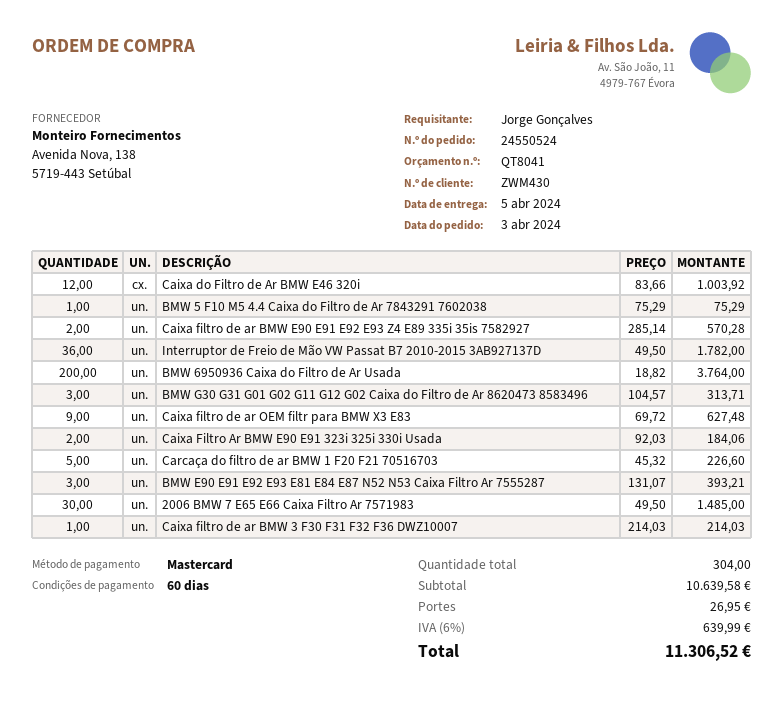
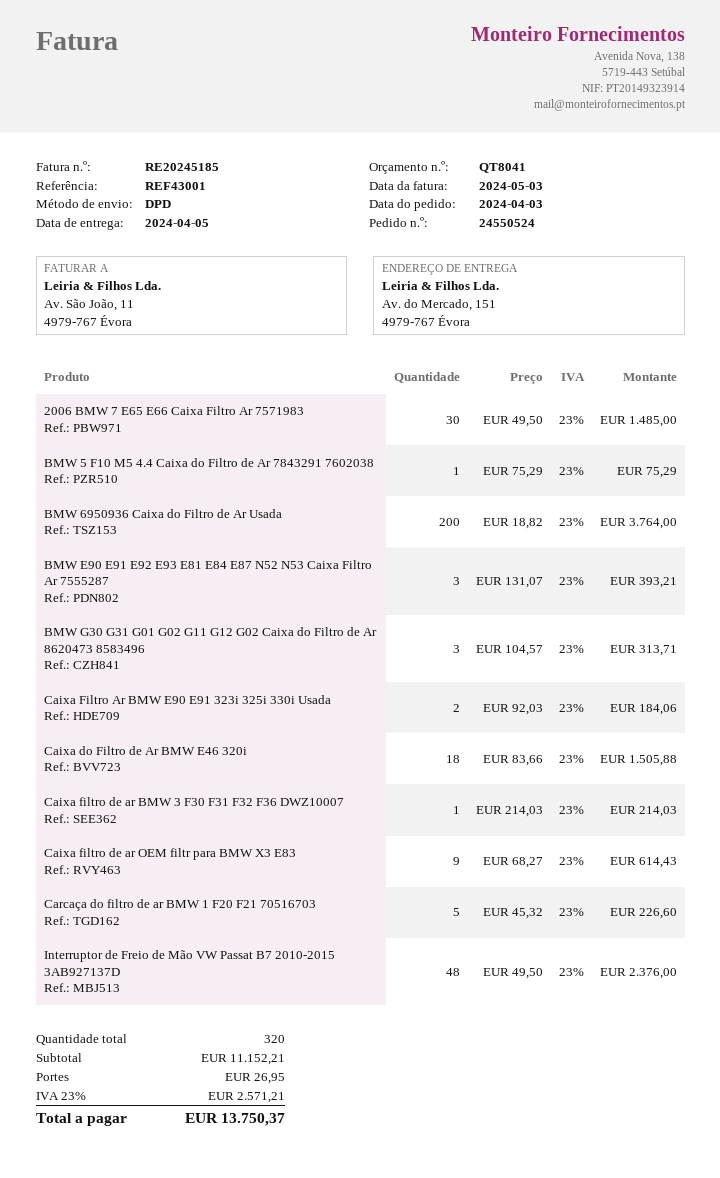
Caixa do Filtro de Ar BMW E46 320i: 12 x 83.66 = 1003.92 -> 18 x 83.66 = 1505.88
Caixa filtro de ar BMW E90 E91 E92 E93 Z4 E89 335i 35is 7582927: 2 x 285.14 = 570.28 -> none
Interruptor de Freio de Mão VW Passat B7 2010-2015 3AB927137D: 36 x 49.50 = 1782.00 -> 48 x 49.50 = 2376.00
Caixa filtro de ar OEM filtr para BMW X3 E83: 9 x 69.72 = 627.48 -> 9 x 68.27 = 614.43
total quantity: 304 -> 320
subtotal: 10639.58 -> 11152.21
tax: 6% = 639.99 -> 23% = 2571.21
total: 11306.52 -> 13750.37

